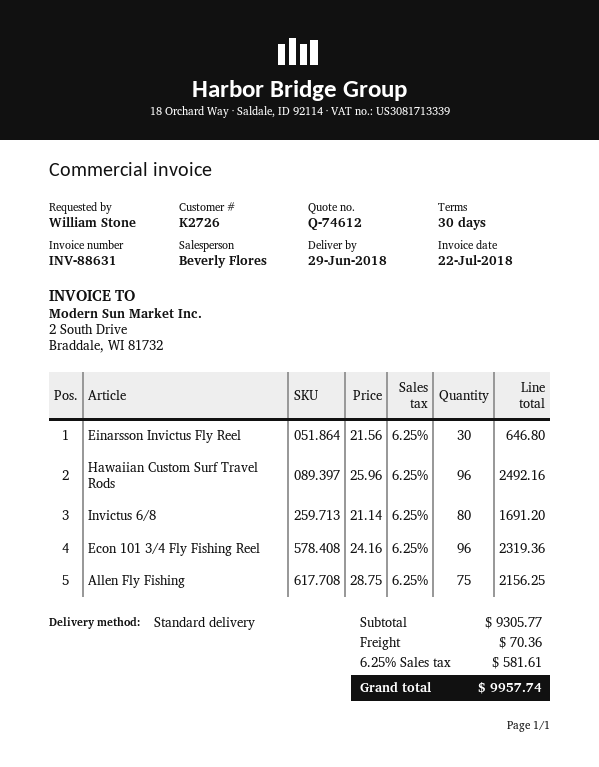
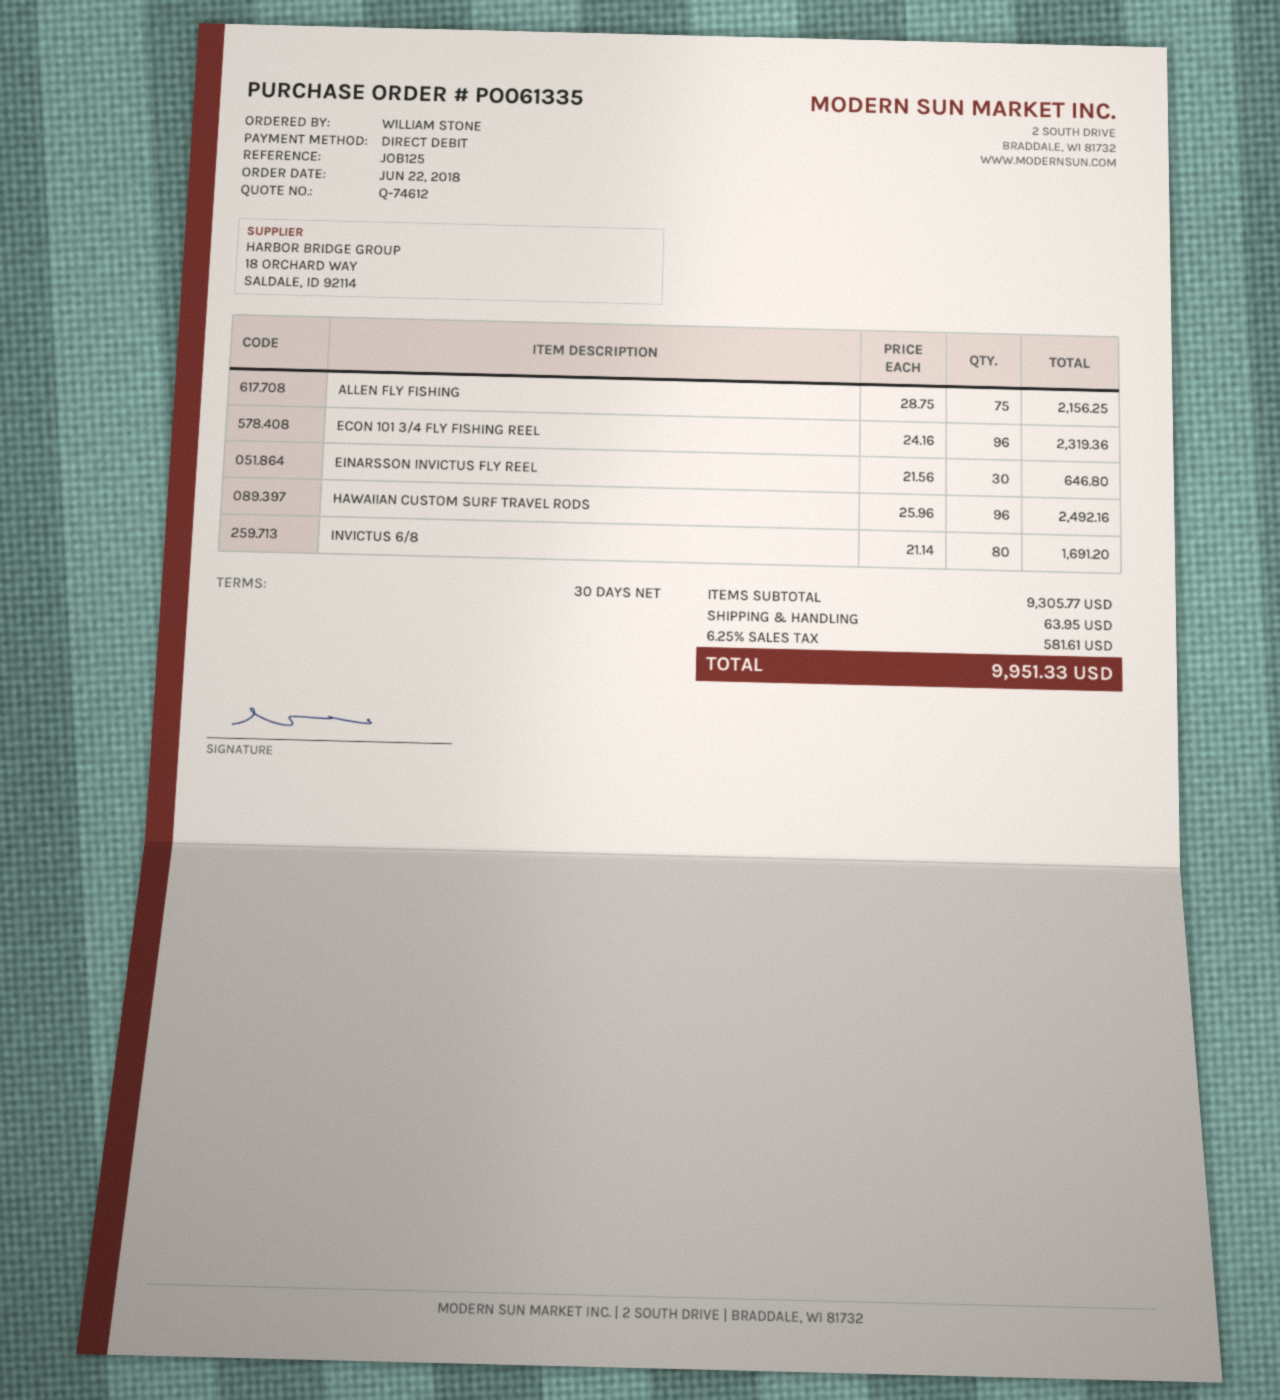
shipping: 70.36 -> 63.95
total: 9957.74 -> 9951.33

